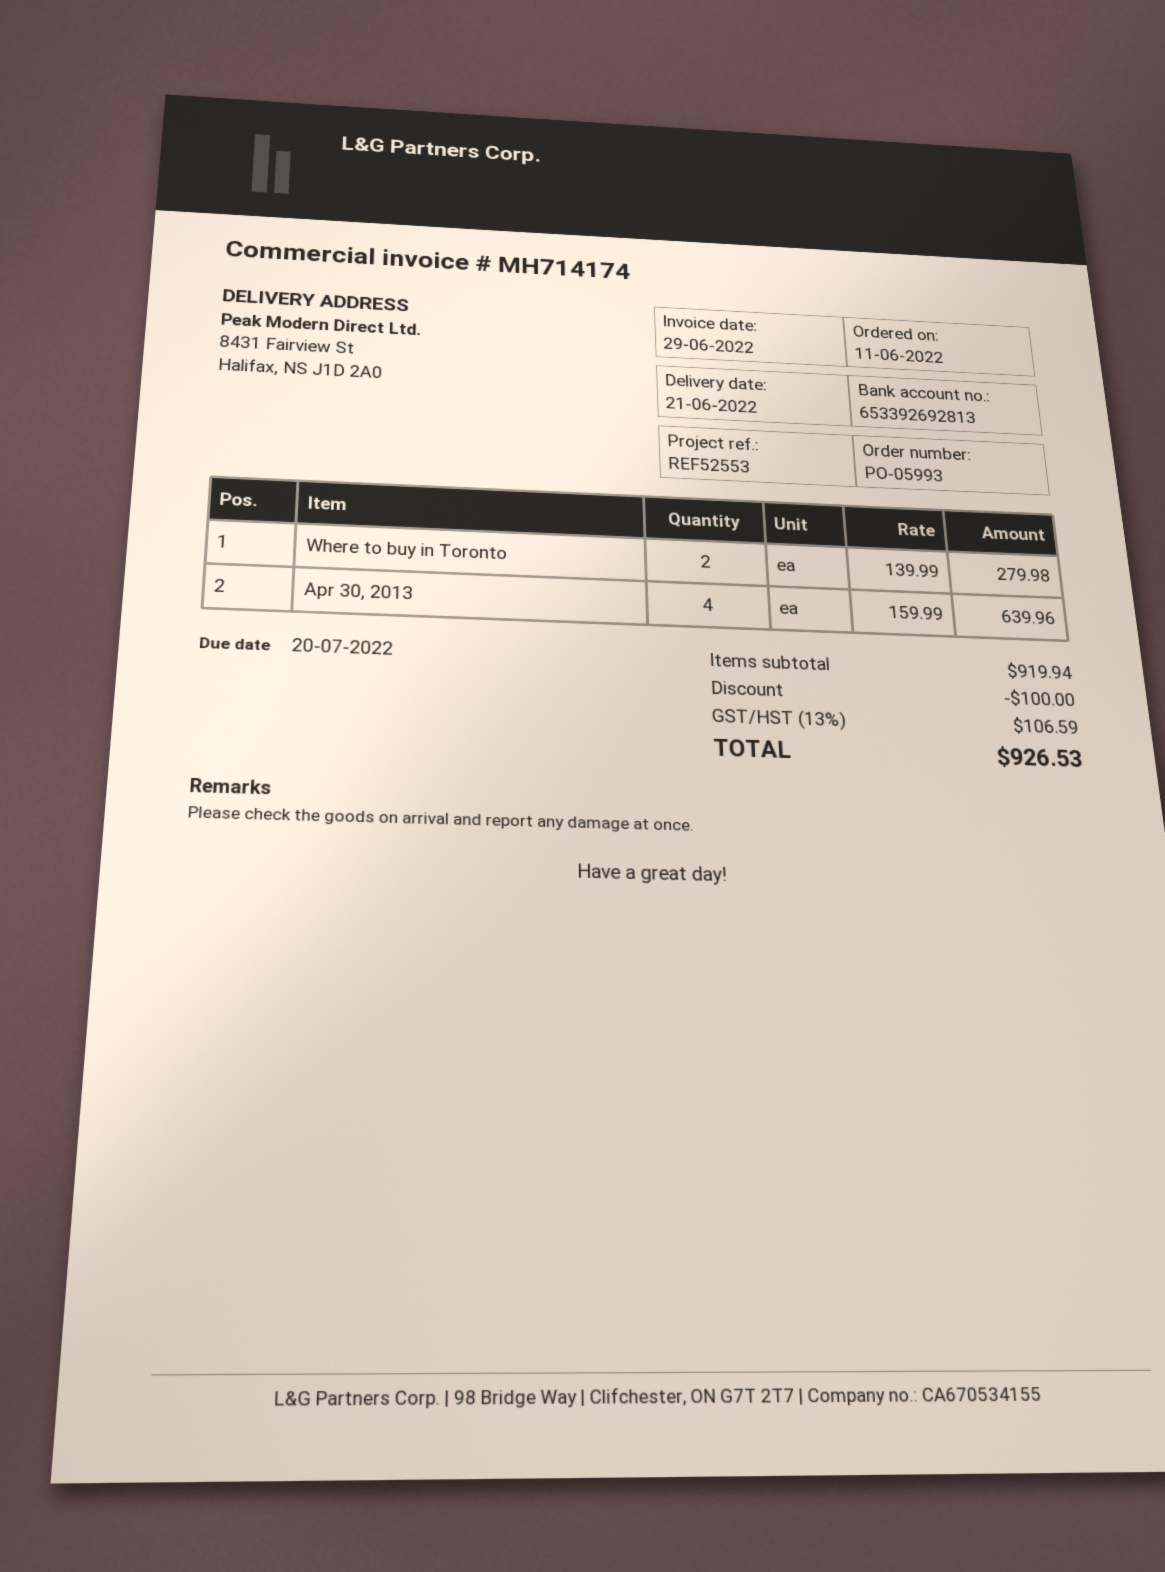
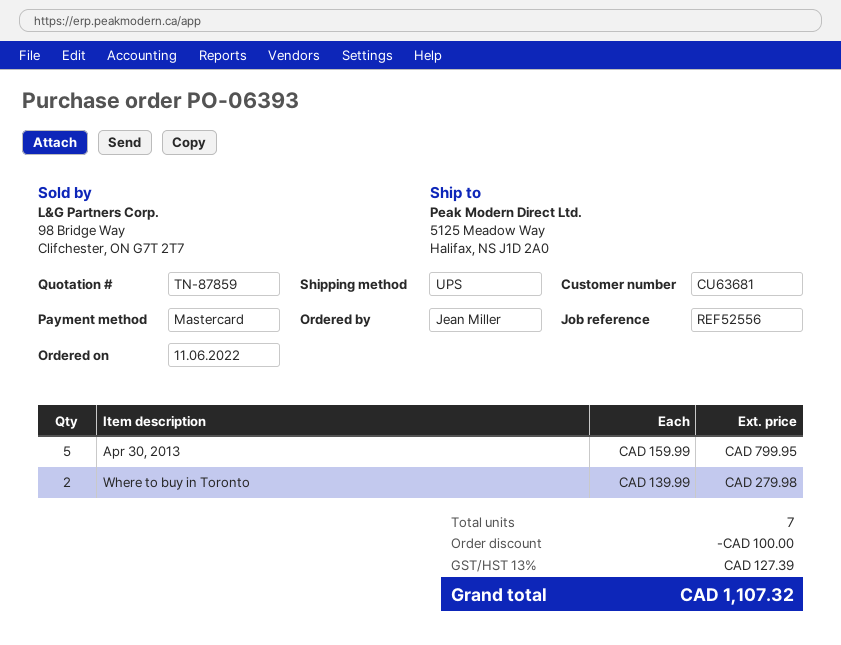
order number: PO-05993 -> PO-06393
reference: REF52553 -> REF52556
ship to: 8431 Fairview St, Halifax, NS J1D 2A0 -> 5125 Meadow Way, Halifax, NS J1D 2A0
Apr 30, 2013: 4 x 159.99 = 639.96 -> 5 x 159.99 = 799.95
tax: 13% = 106.59 -> 13% = 127.39
total: 926.53 -> 1107.32

